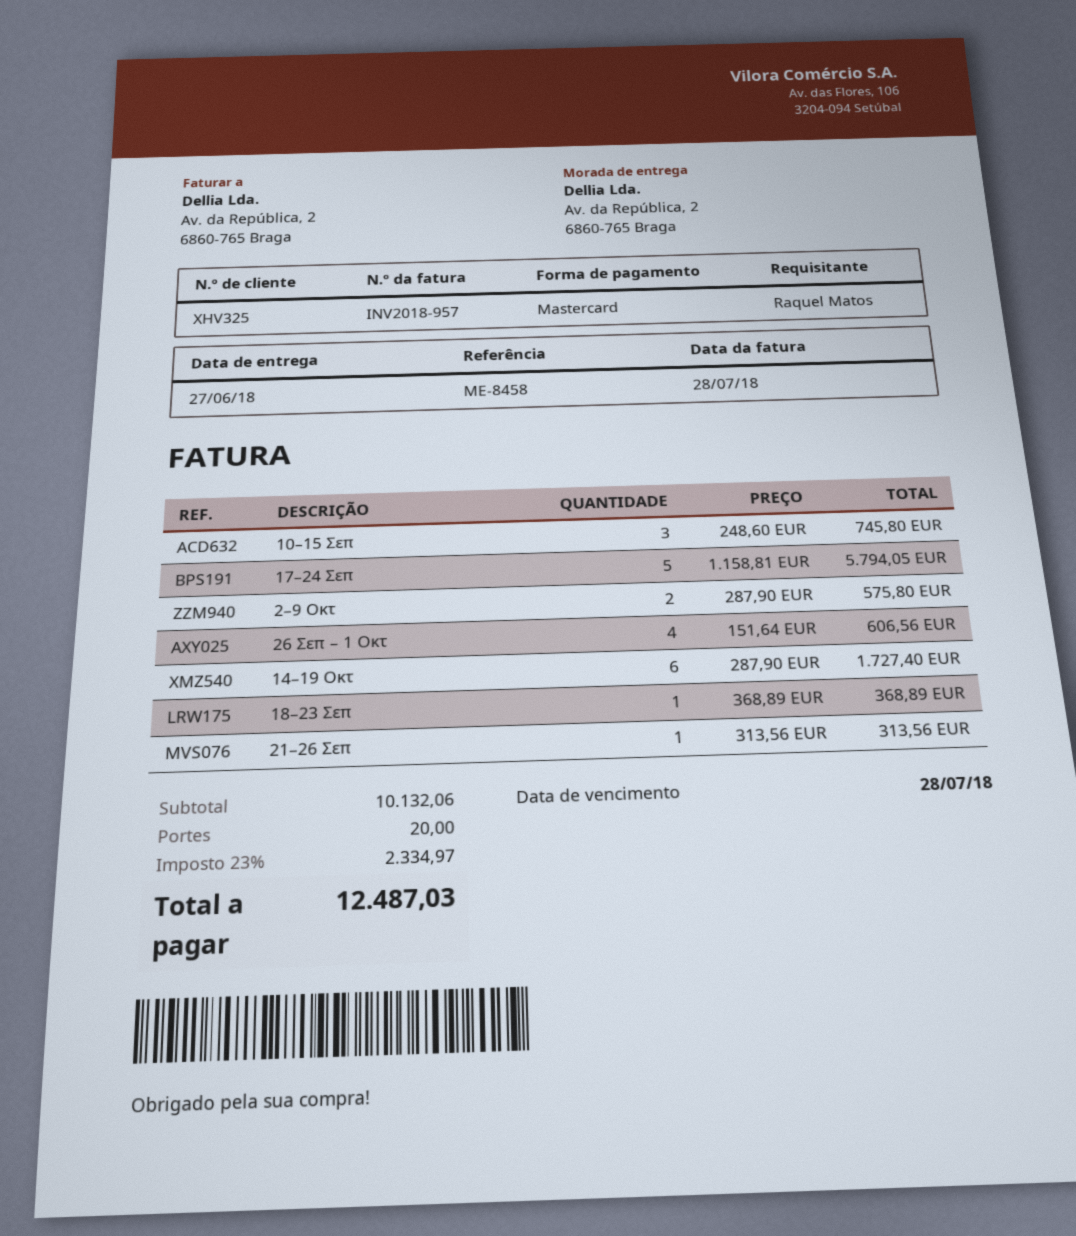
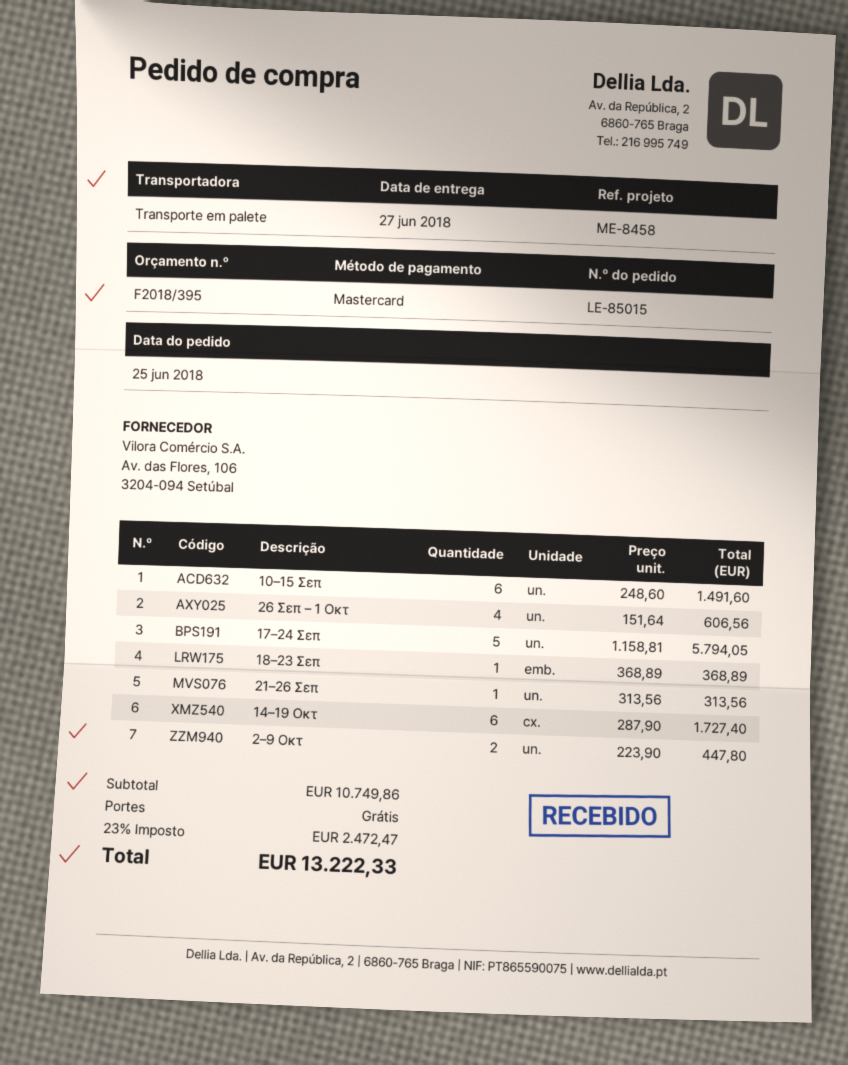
10–15 Σεπ: 3 x 248.60 = 745.80 -> 6 x 248.60 = 1491.60
2–9 Οκτ: 2 x 287.90 = 575.80 -> 2 x 223.90 = 447.80
subtotal: 10132.06 -> 10749.86
shipping: 20.00 -> 0.00
tax: 23% = 2334.97 -> 23% = 2472.47
total: 12487.03 -> 13222.33

